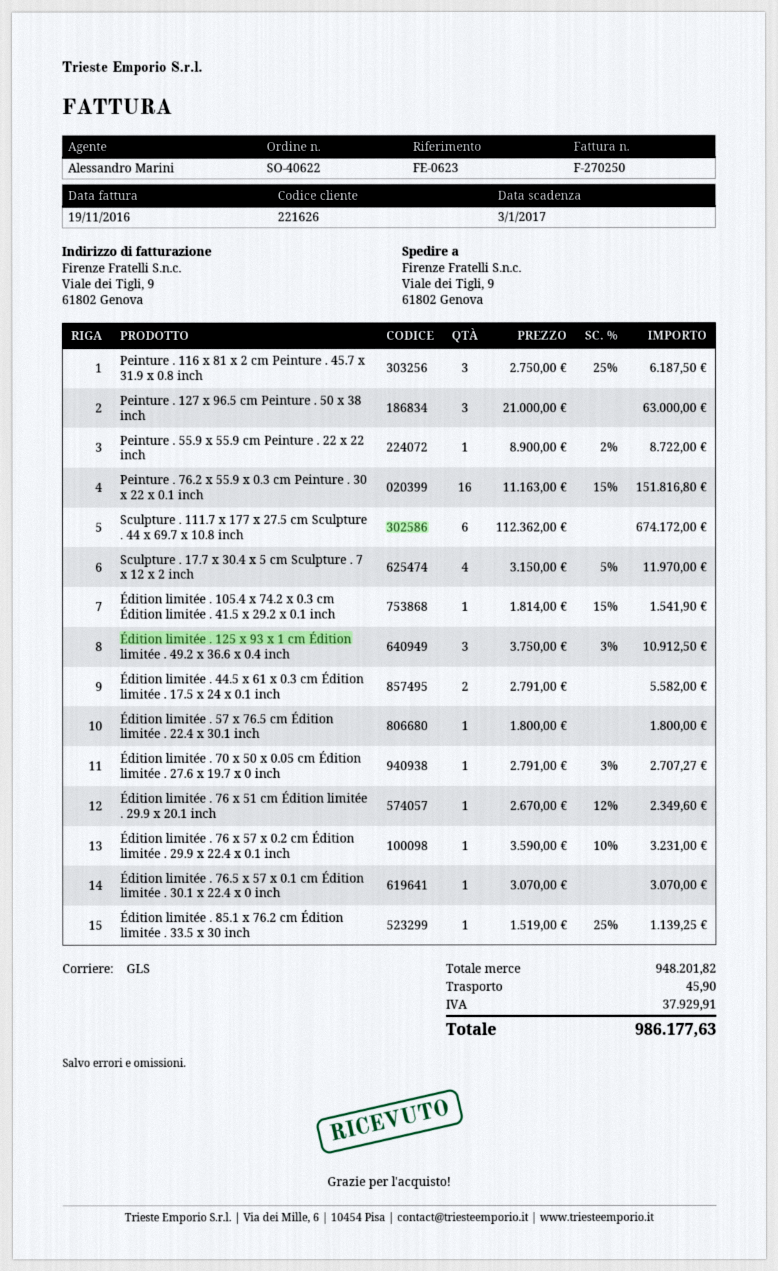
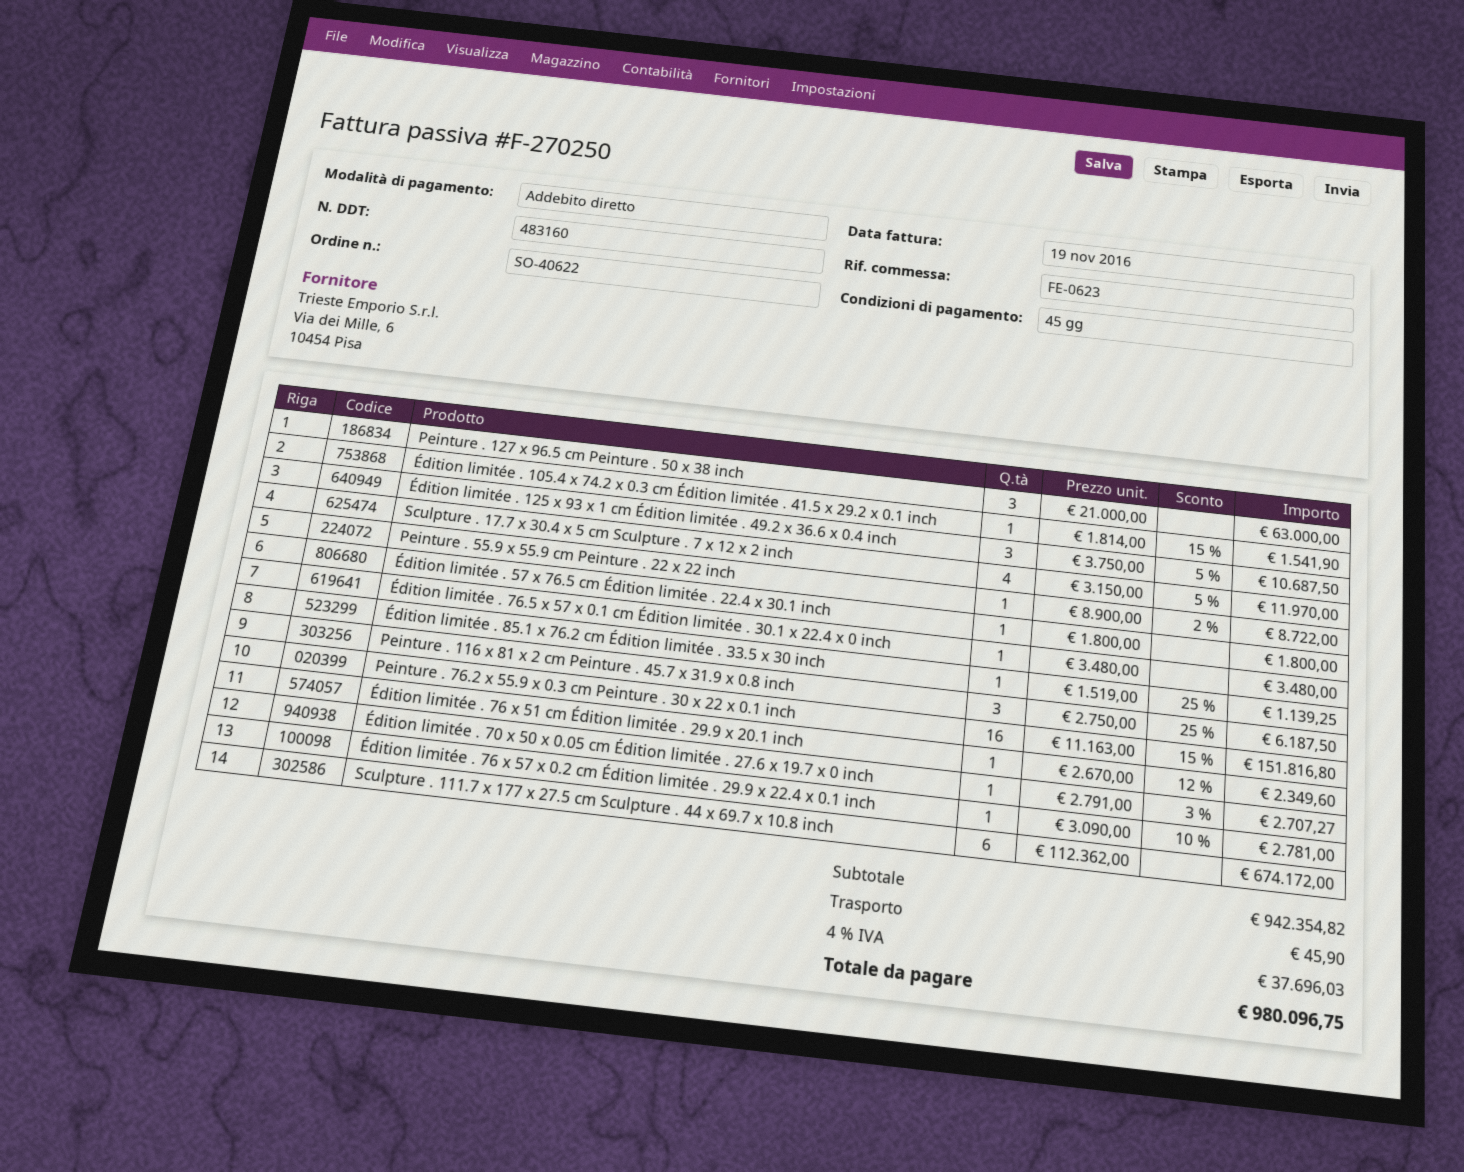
Édition limitée . 125 x 93 x 1 cm Édition limitée . 49.2 x 36.6 x 0.4 inch: 3 x 3750.00 - 3% = 10912.50 -> 3 x 3750.00 - 5% = 10687.50
Édition limitée . 44.5 x 61 x 0.3 cm Édition limitée . 17.5 x 24 x 0.1 inch: 2 x 2791.00 = 5582.00 -> none
Édition limitée . 76 x 57 x 0.2 cm Édition limitée . 29.9 x 22.4 x 0.1 inch: 1 x 3590.00 - 10% = 3231.00 -> 1 x 3090.00 - 10% = 2781.00
Édition limitée . 76.5 x 57 x 0.1 cm Édition limitée . 30.1 x 22.4 x 0 inch: 1 x 3070.00 = 3070.00 -> 1 x 3480.00 = 3480.00
subtotal: 948201.82 -> 942354.82
tax: 37929.91 -> 37696.03
total: 986177.63 -> 980096.75

